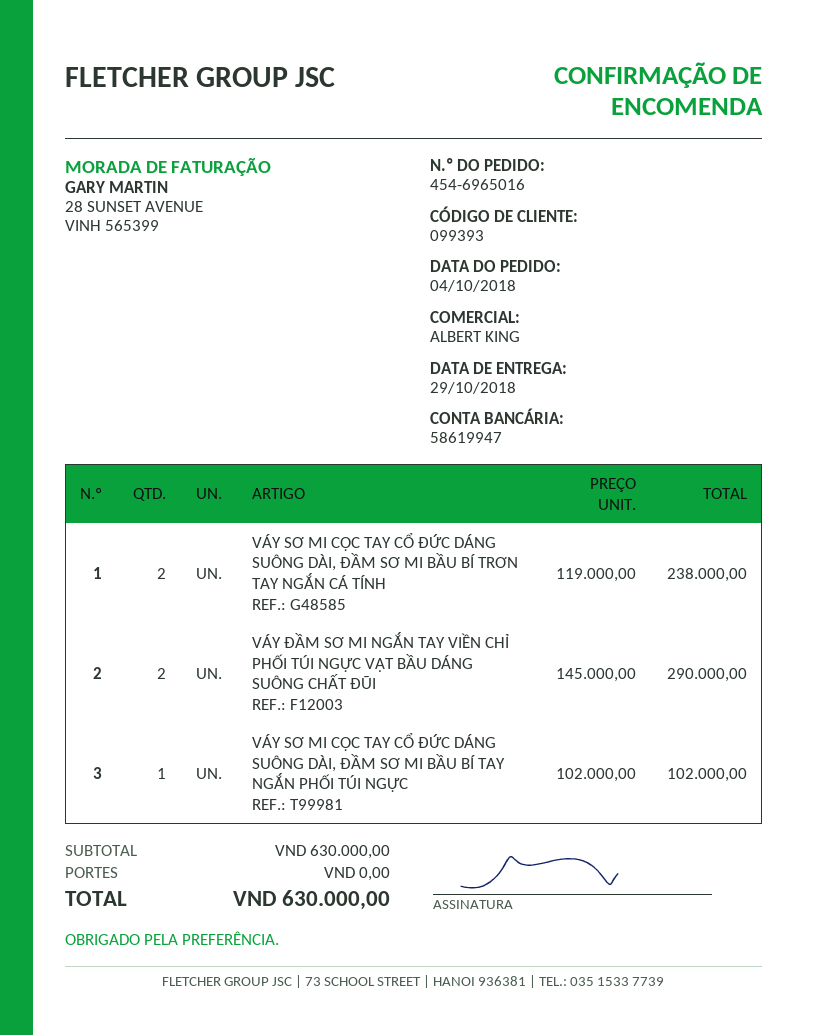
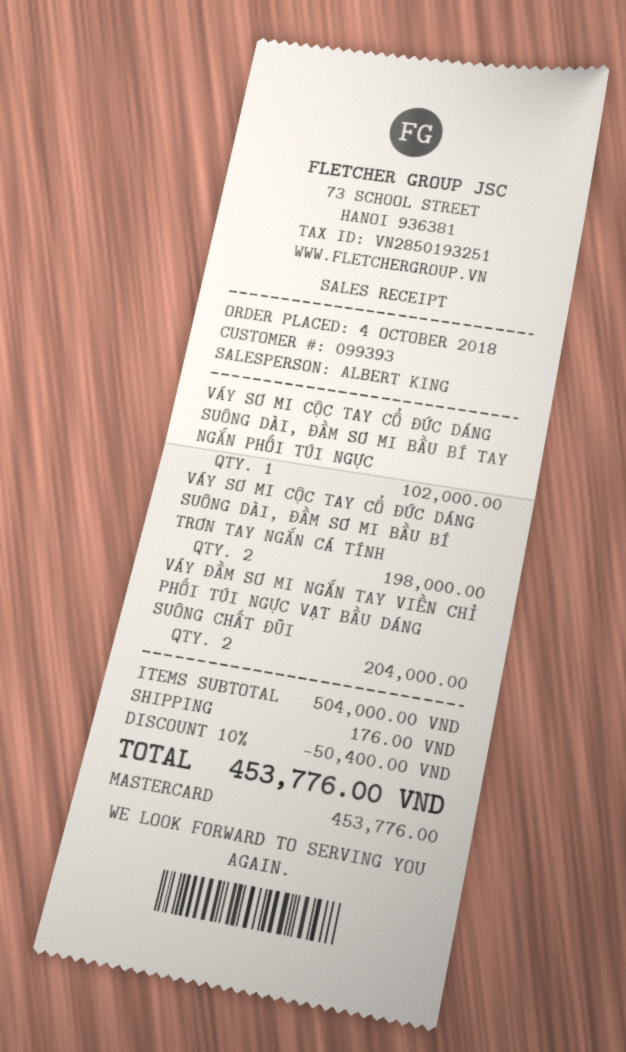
VÁY SƠ MI CỘC TAY CỔ ĐỨC DÁNG SUÔNG DÀI, ĐẦM SƠ MI BẦU BÍ TRƠN TAY NGẮN CÁ TÍNH: 2 for 238000.00 -> 2 for 198000.00
VÁY ĐẦM SƠ MI NGẮN TAY VIỀN CHỈ PHỐI TÚI NGỰC VẠT BẦU DÁNG SUÔNG CHẤT ĐŨI: 2 for 290000.00 -> 2 for 204000.00
subtotal: 630000.00 -> 504000.00
discount: none -> 10% = 50400.00
shipping: 0.00 -> 176.00
total: 630000.00 -> 453776.00

